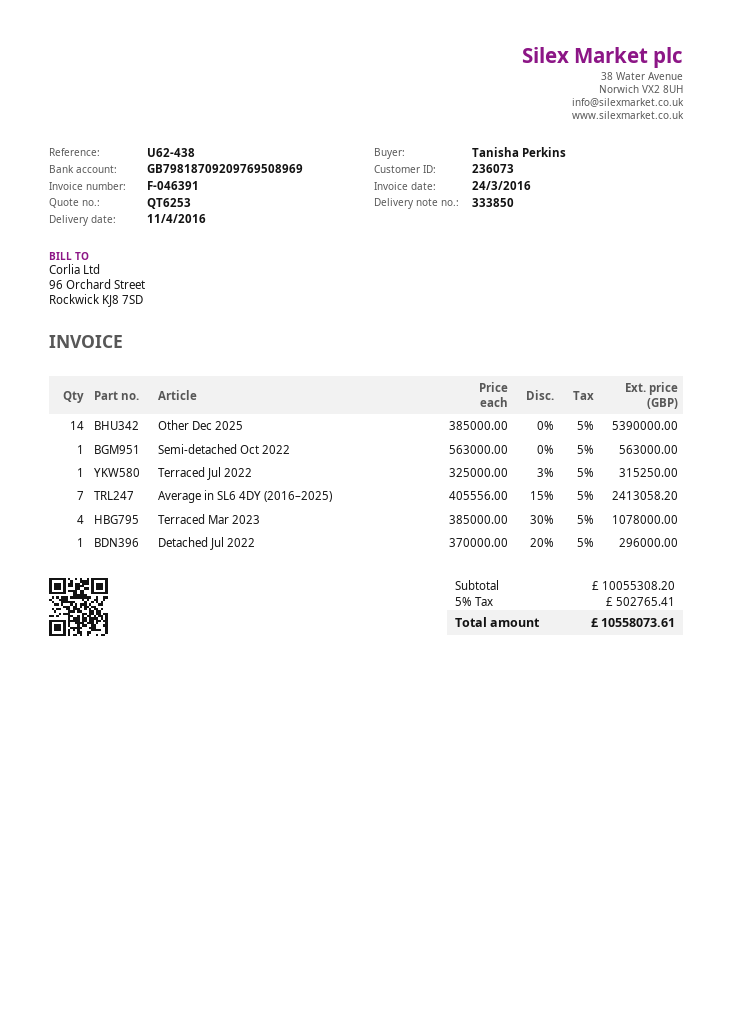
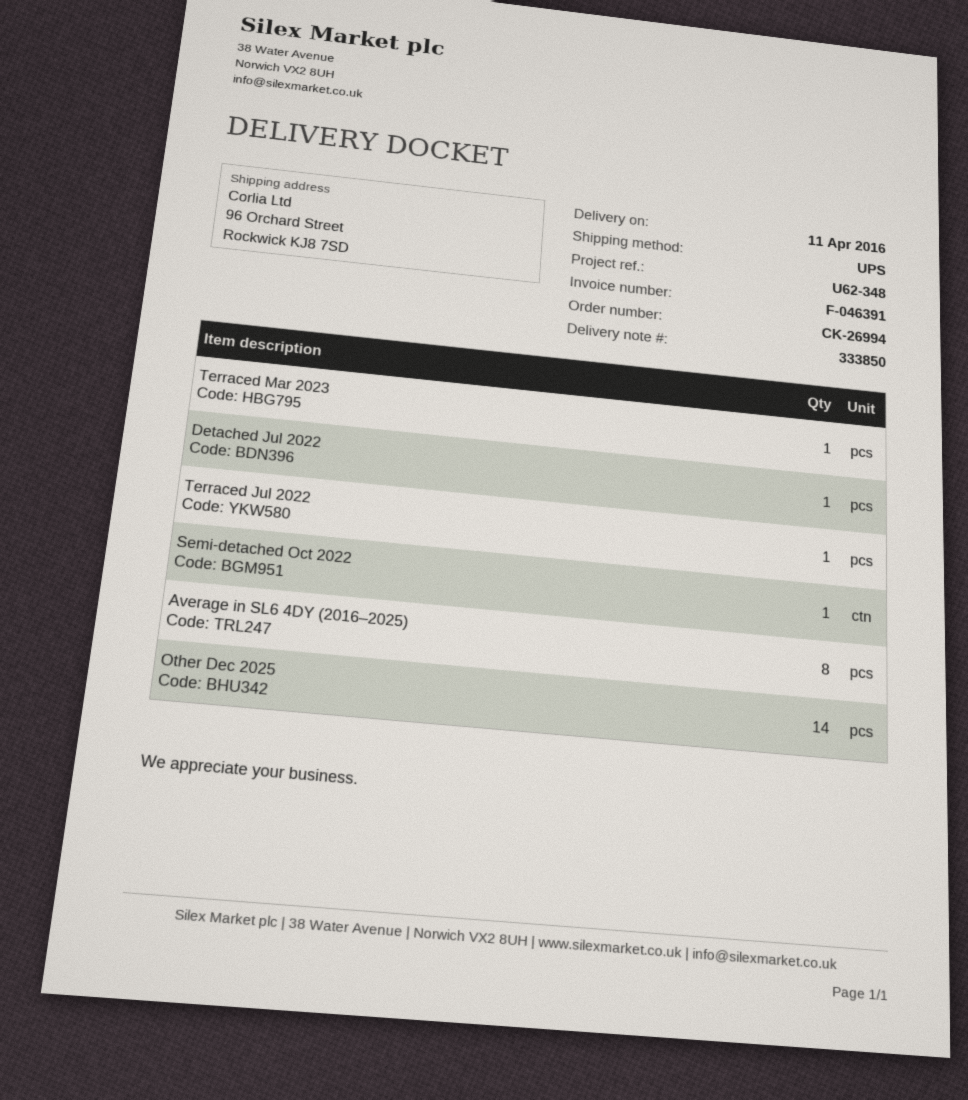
reference: U62-438 -> U62-348
Average in SL6 4DY (2016–2025): 7 -> 8
Terraced Mar 2023: 4 -> 1

